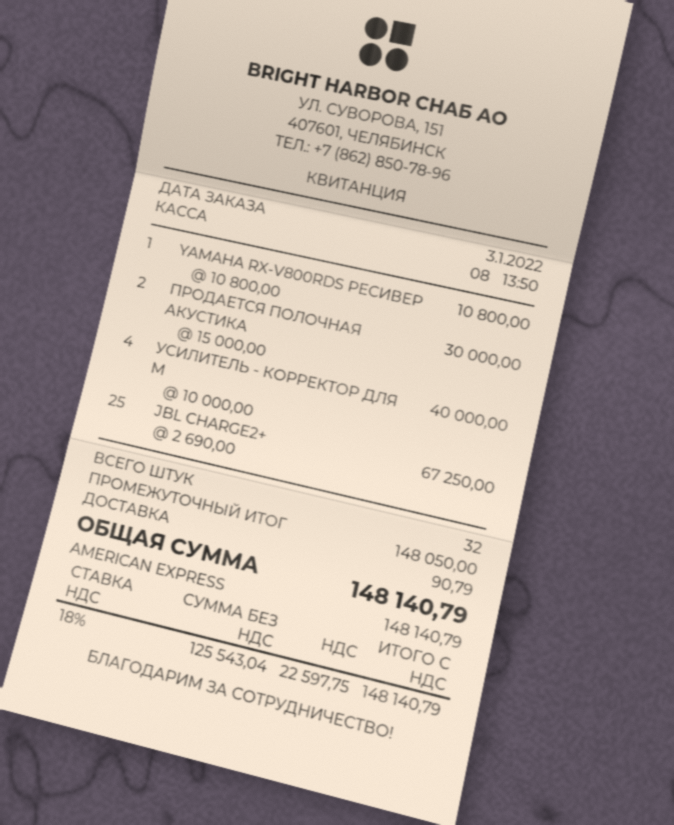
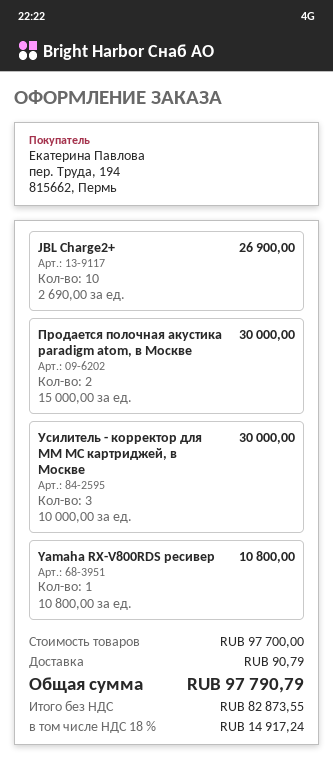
УСИЛИТЕЛЬ - КОРРЕКТОР ДЛЯ М: 4 x 10000.00 = 40000.00 -> 3 x 10000.00 = 30000.00
JBL CHARGE2+: 25 x 2690.00 = 67250.00 -> 10 x 2690.00 = 26900.00
subtotal: 148050.00 -> 97700.00
net: 125543.04 -> 82873.55
tax: 18% = 22597.75 -> 18% = 14917.24
total: 148140.79 -> 97790.79

